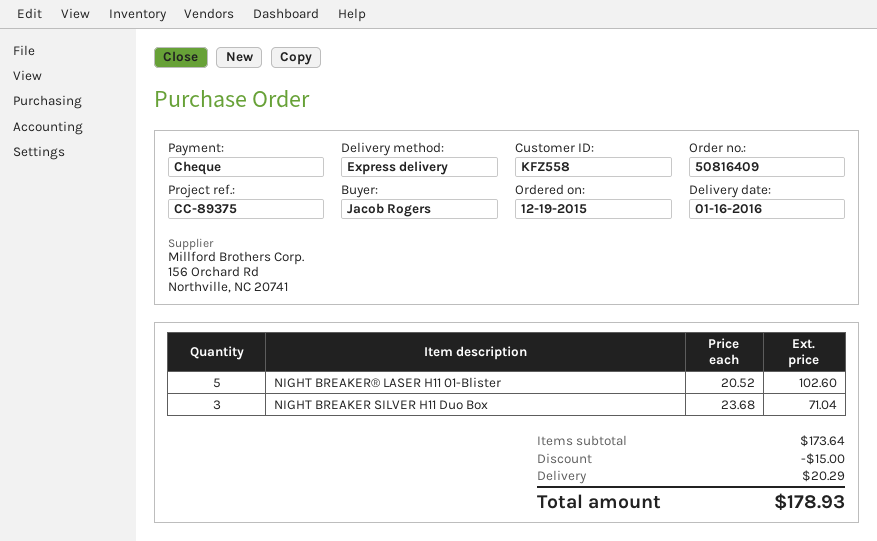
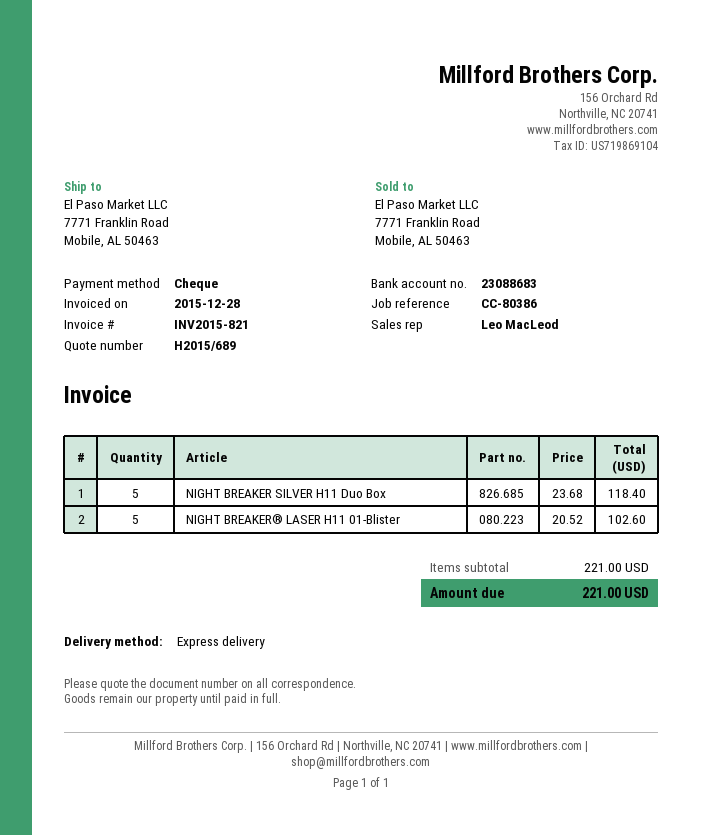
reference: CC-89375 -> CC-80386
NIGHT BREAKER SILVER H11 Duo Box: 3 x 23.68 = 71.04 -> 5 x 23.68 = 118.40
subtotal: 173.64 -> 221.00
discount: 15.00 -> none
shipping: 20.29 -> none
total: 178.93 -> 221.00

